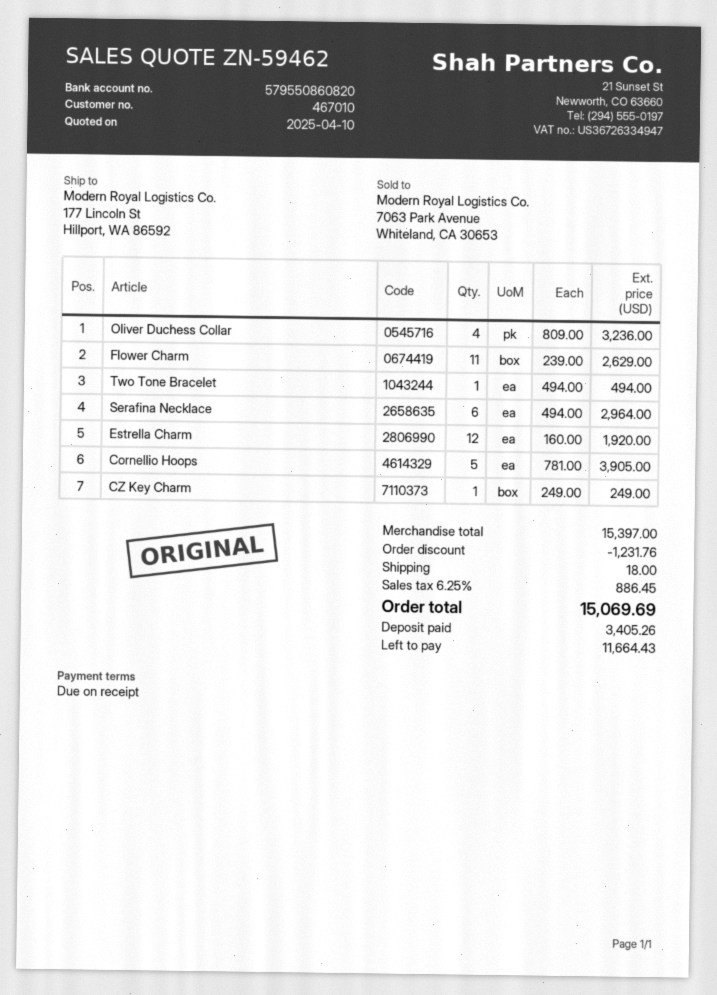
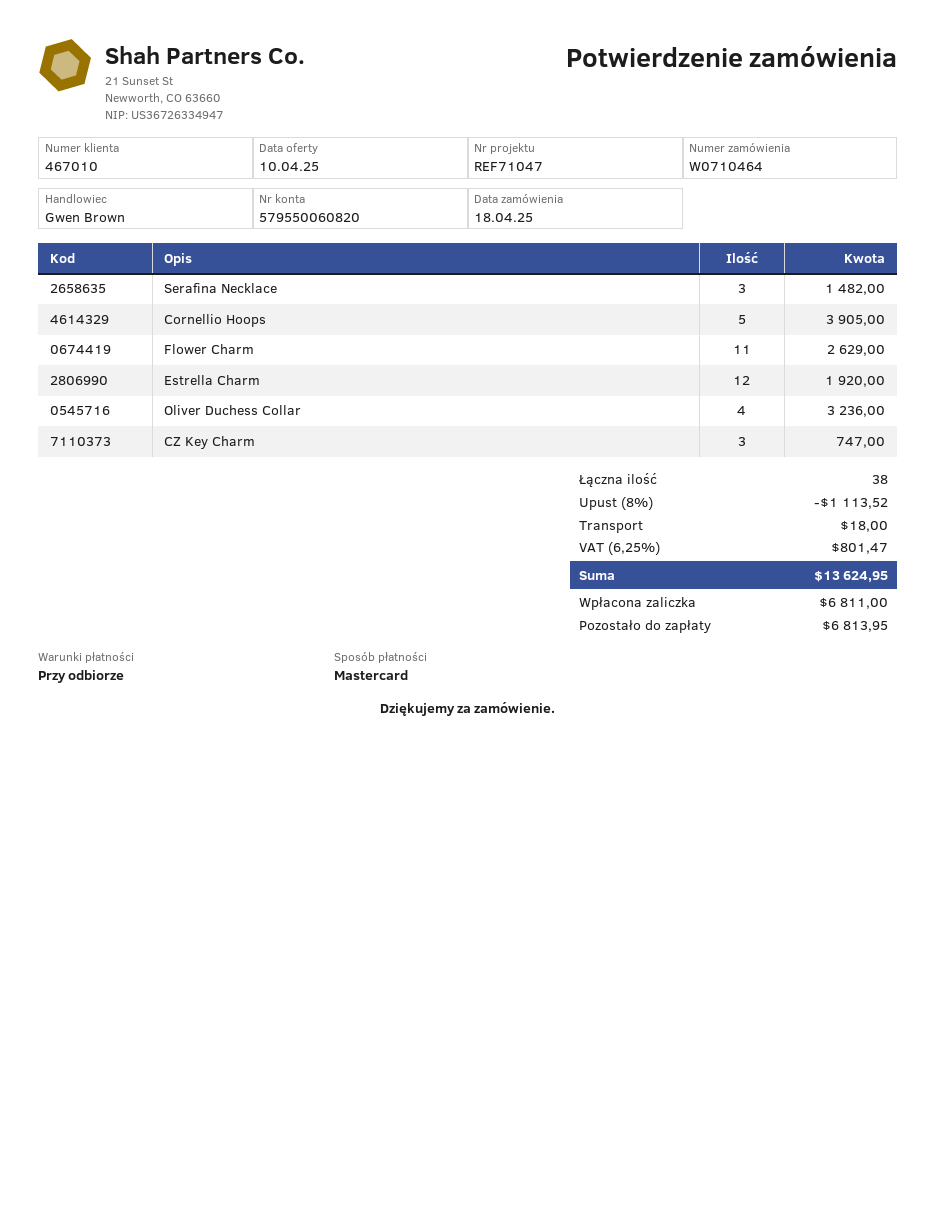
bank account: 579550860820 -> 579550060820
Two Tone Bracelet: 1 for 494.00 -> none
Serafina Necklace: 6 for 2964.00 -> 3 for 1482.00
CZ Key Charm: 1 for 249.00 -> 3 for 747.00
discount: 1231.76 -> 1113.52
tax: 6.25% = 886.45 -> 6.25% = 801.47
total: 15069.69 -> 13624.95
deposit: 3405.26 -> 6811.00
balance: 11664.43 -> 6813.95

